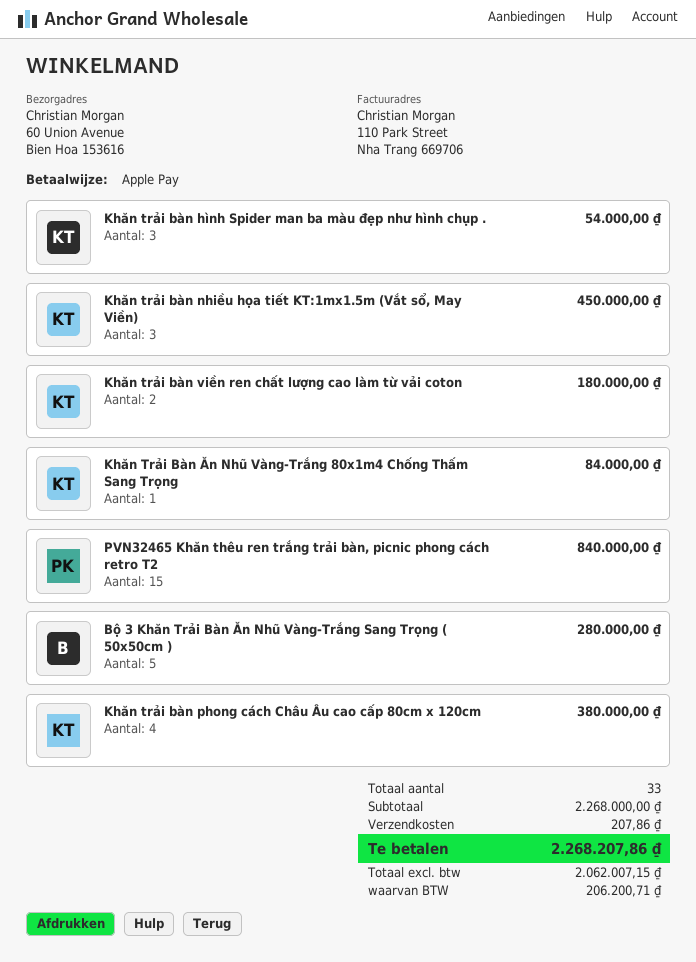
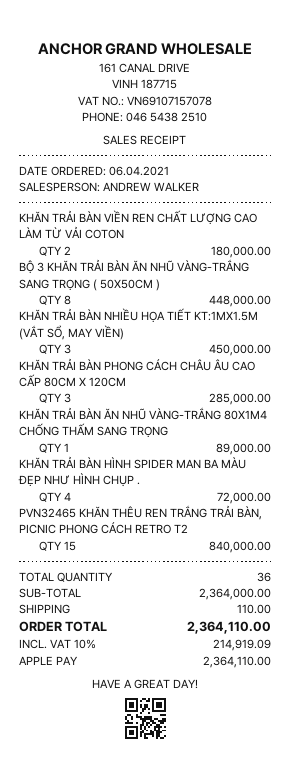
Khăn trải bàn hình Spider man ba màu đẹp như hình chụp .: 3 for 54000.00 -> 4 for 72000.00
Khăn Trải Bàn Ăn Nhũ Vàng-Trắng 80x1m4 Chống Thấm Sang Trọng: 1 for 84000.00 -> 1 for 89000.00
Bộ 3 Khăn Trải Bàn Ăn Nhũ Vàng-Trắng Sang Trọng ( 50x50cm ): 5 for 280000.00 -> 8 for 448000.00
Khăn trải bàn phong cách Châu Âu cao cấp 80cm x 120cm: 4 for 380000.00 -> 3 for 285000.00
total quantity: 33 -> 36
subtotal: 2268000.00 -> 2364000.00
shipping: 207.86 -> 110.00
tax: 206200.71 -> 214919.09
total: 2268207.86 -> 2364110.00

